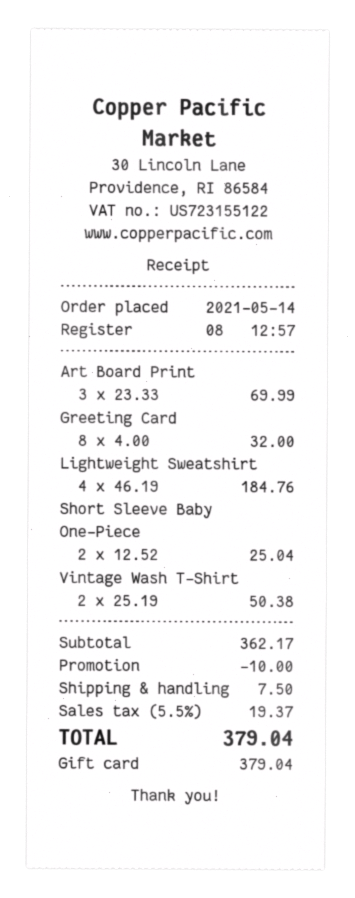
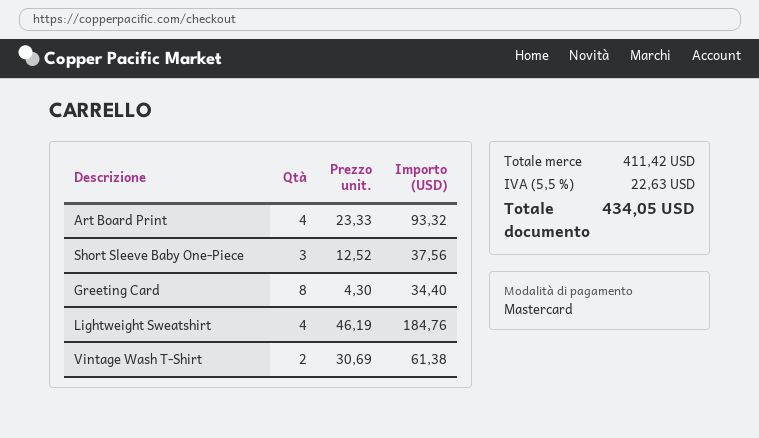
payment method: gift card -> Mastercard
Art Board Print: 3 x 23.33 = 69.99 -> 4 x 23.33 = 93.32
Greeting Card: 8 x 4.00 = 32.00 -> 8 x 4.30 = 34.40
Short Sleeve Baby One-Piece: 2 x 12.52 = 25.04 -> 3 x 12.52 = 37.56
Vintage Wash T-Shirt: 2 x 25.19 = 50.38 -> 2 x 30.69 = 61.38
subtotal: 362.17 -> 411.42
discount: 10.00 -> none
shipping: 7.50 -> none
tax: 5.5% = 19.37 -> 5.5% = 22.63
total: 379.04 -> 434.05

